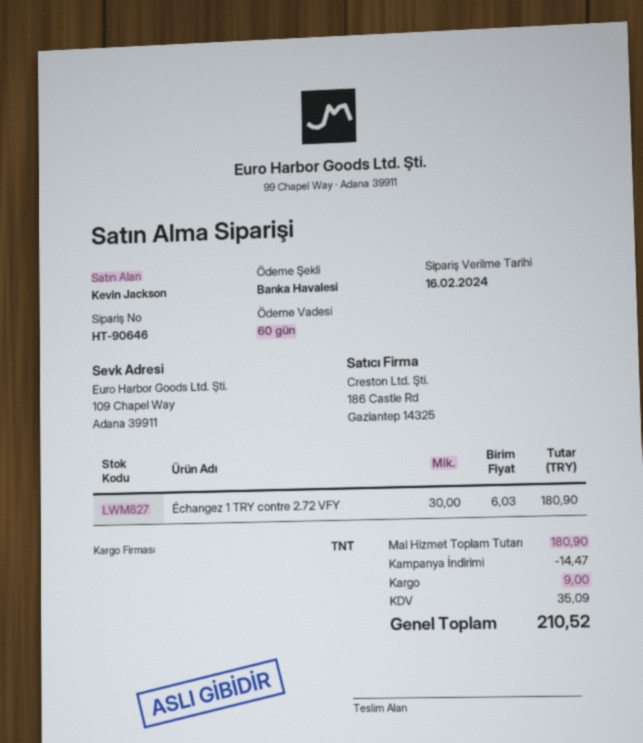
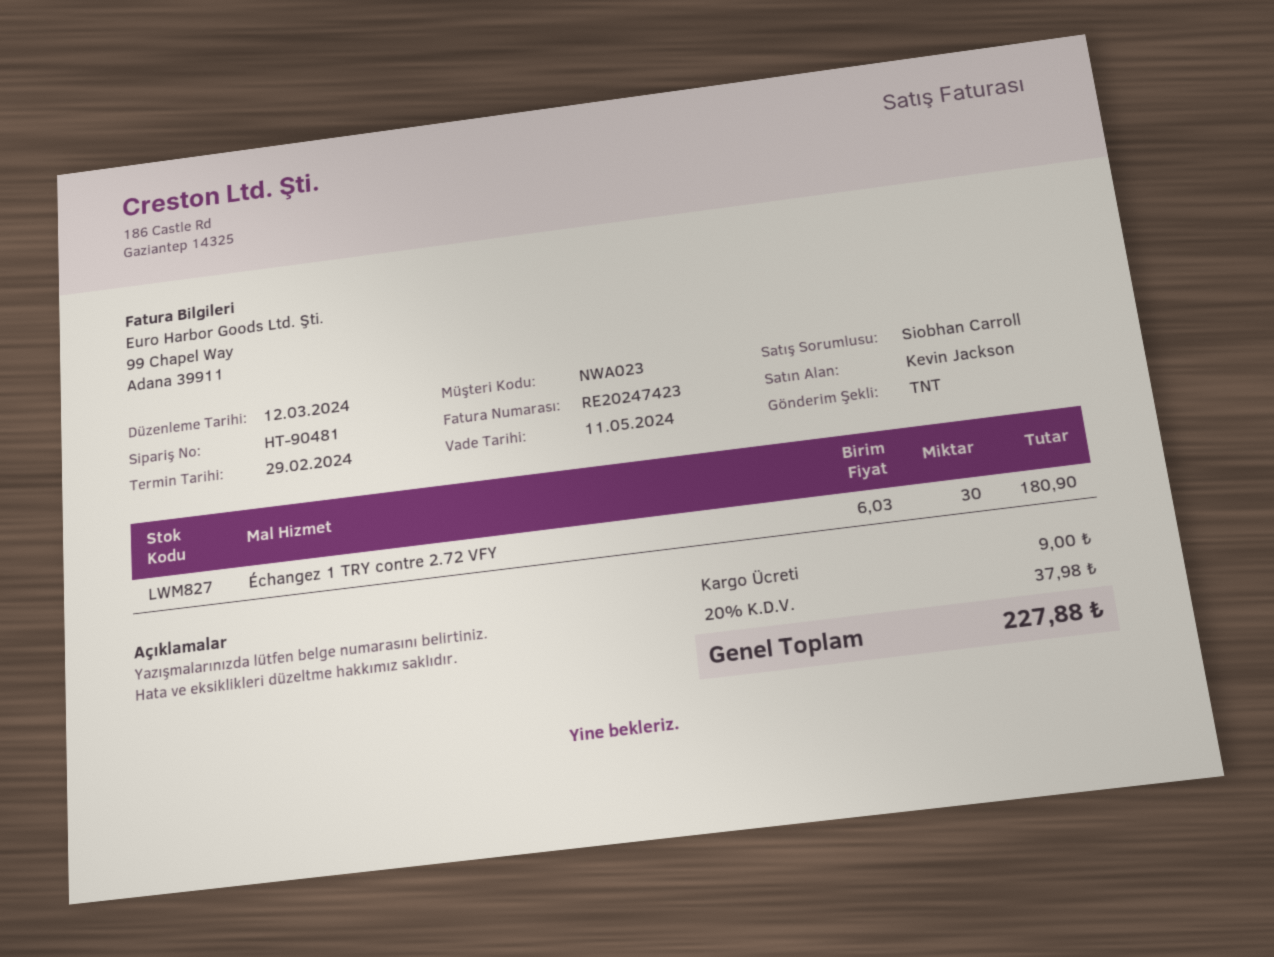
order number: HT-90646 -> HT-90481
discount: 14.47 -> none
tax: 35.09 -> 37.98
total: 210.52 -> 227.88

